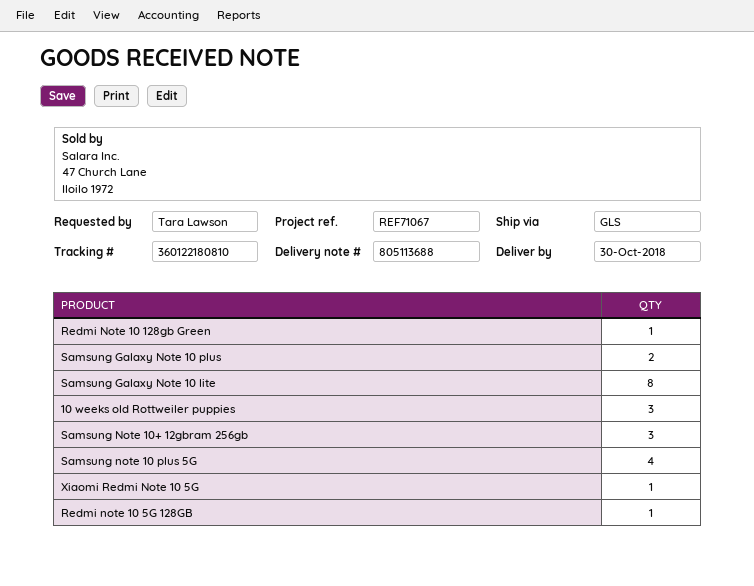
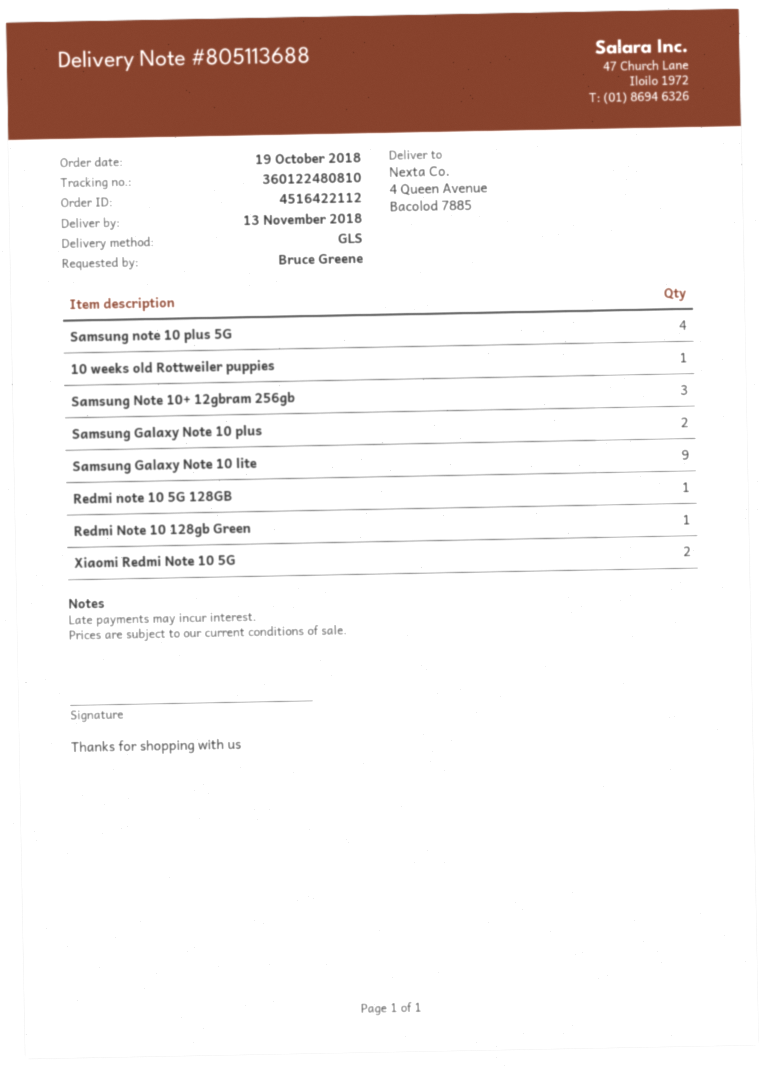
delivery date: 2018-10-30 -> 2018-11-13
ordered by: Tara Lawson -> Bruce Greene
tracking number: 360122180810 -> 360122480810
Samsung Galaxy Note 10 lite: 8 -> 9
10 weeks old Rottweiler puppies: 3 -> 1
Xiaomi Redmi Note 10 5G: 1 -> 2

